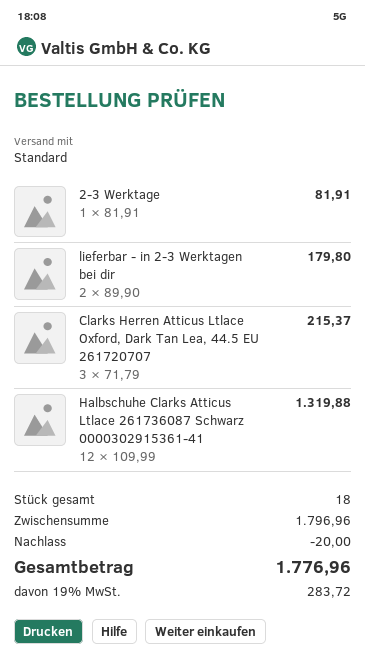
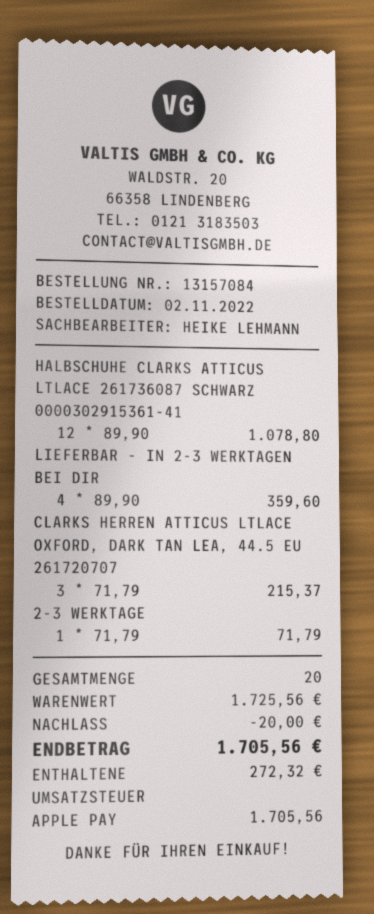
2-3 Werktage: 1 x 81.91 = 81.91 -> 1 x 71.79 = 71.79
lieferbar - in 2-3 Werktagen bei dir: 2 x 89.90 = 179.80 -> 4 x 89.90 = 359.60
Halbschuhe Clarks Atticus Ltlace 261736087 Schwarz 0000302915361-41: 12 x 109.99 = 1319.88 -> 12 x 89.90 = 1078.80
total quantity: 18 -> 20
subtotal: 1796.96 -> 1725.56
tax: 283.72 -> 272.32
total: 1776.96 -> 1705.56

